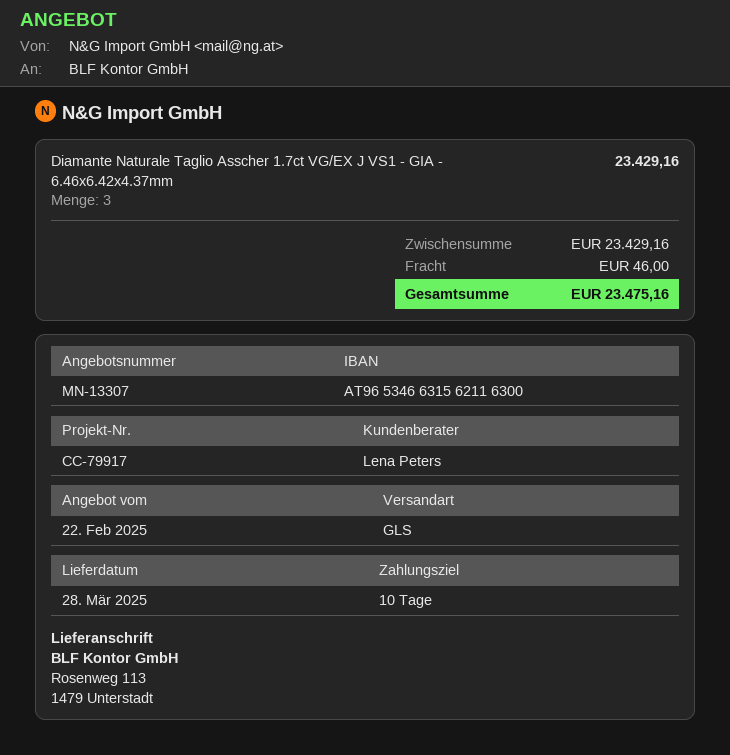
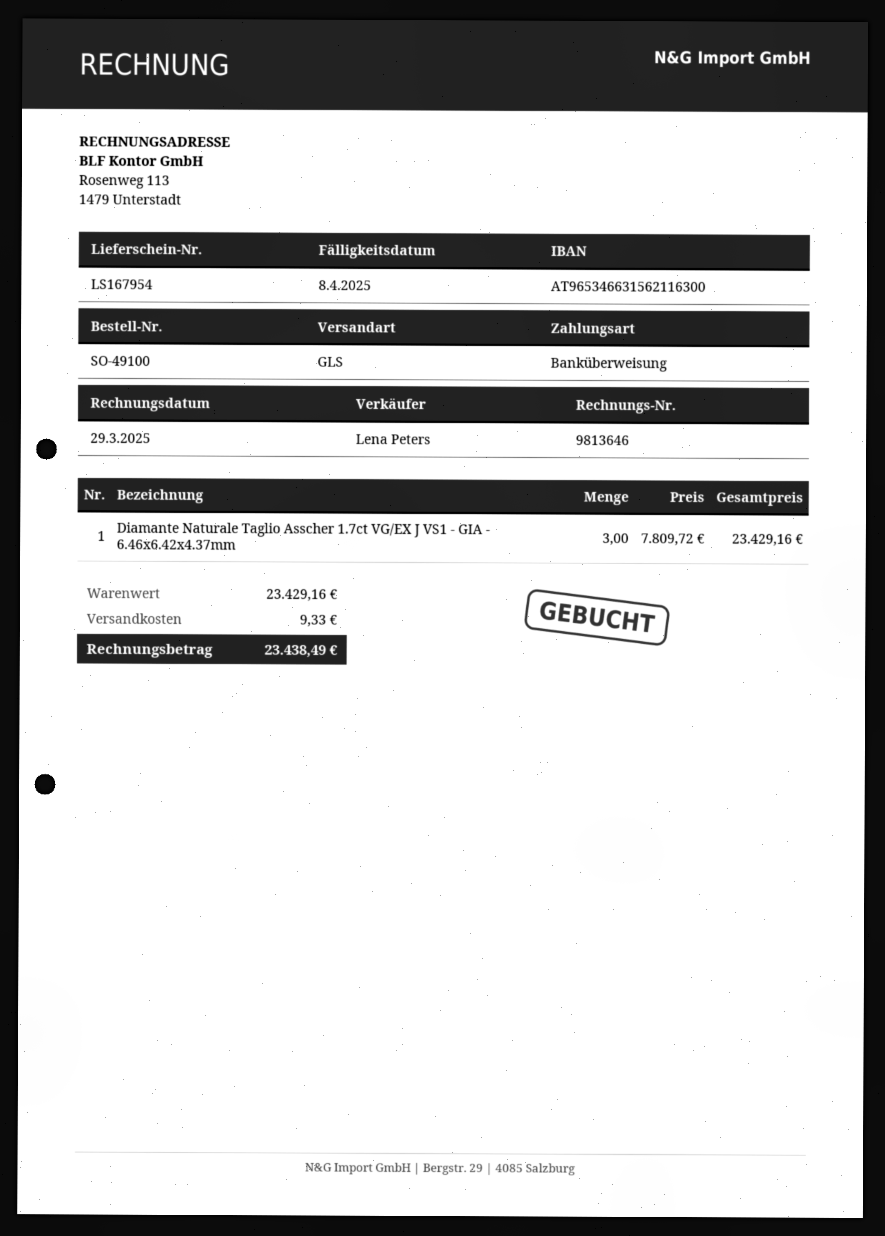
shipping: 46.00 -> 9.33
total: 23475.16 -> 23438.49

